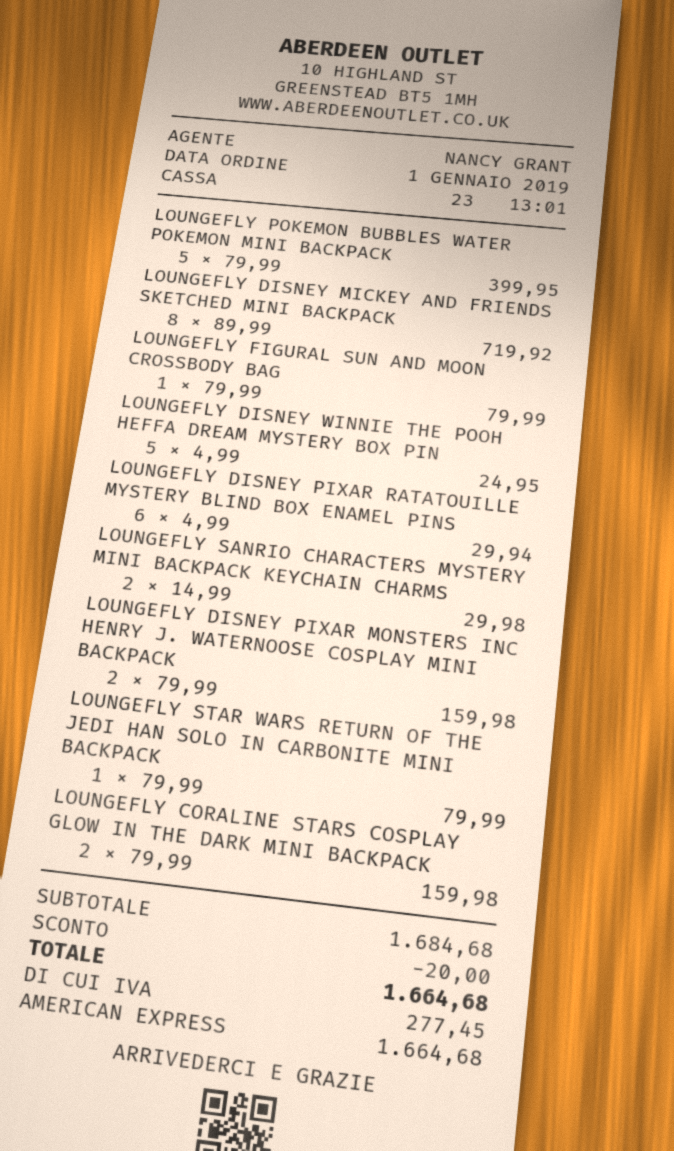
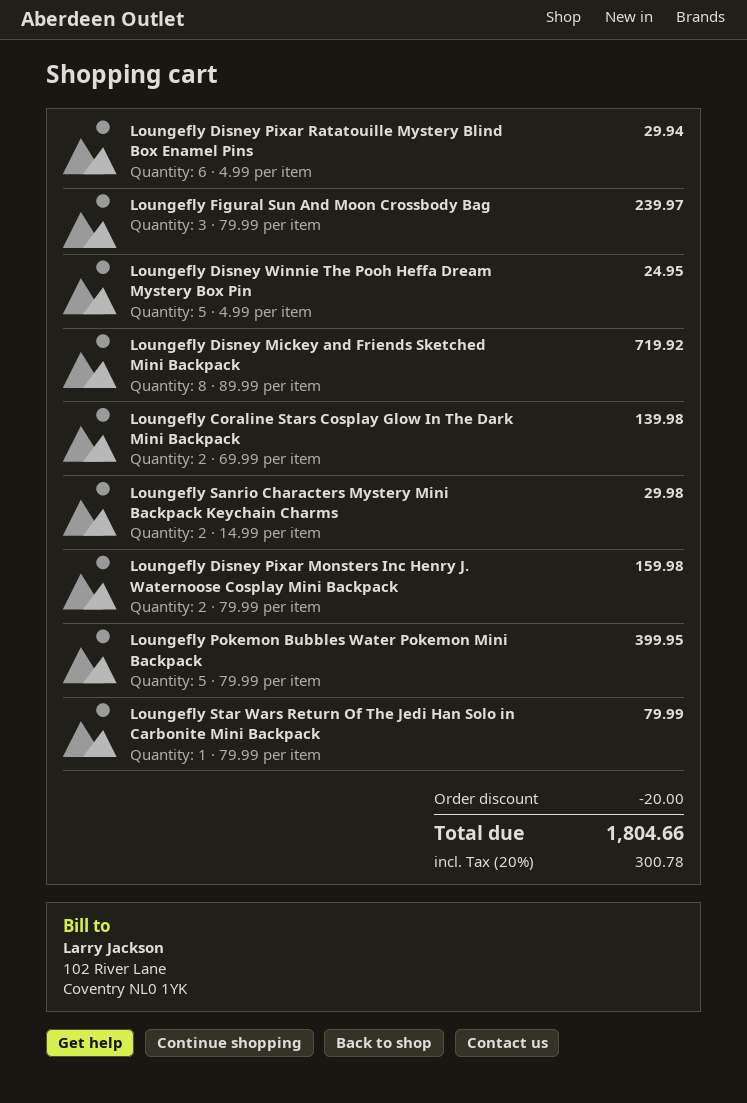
LOUNGEFLY FIGURAL SUN AND MOON CROSSBODY BAG: 1 x 79.99 = 79.99 -> 3 x 79.99 = 239.97
LOUNGEFLY CORALINE STARS COSPLAY GLOW IN THE DARK MINI BACKPACK: 2 x 79.99 = 159.98 -> 2 x 69.99 = 139.98
tax: 277.45 -> 300.78
total: 1664.68 -> 1804.66

